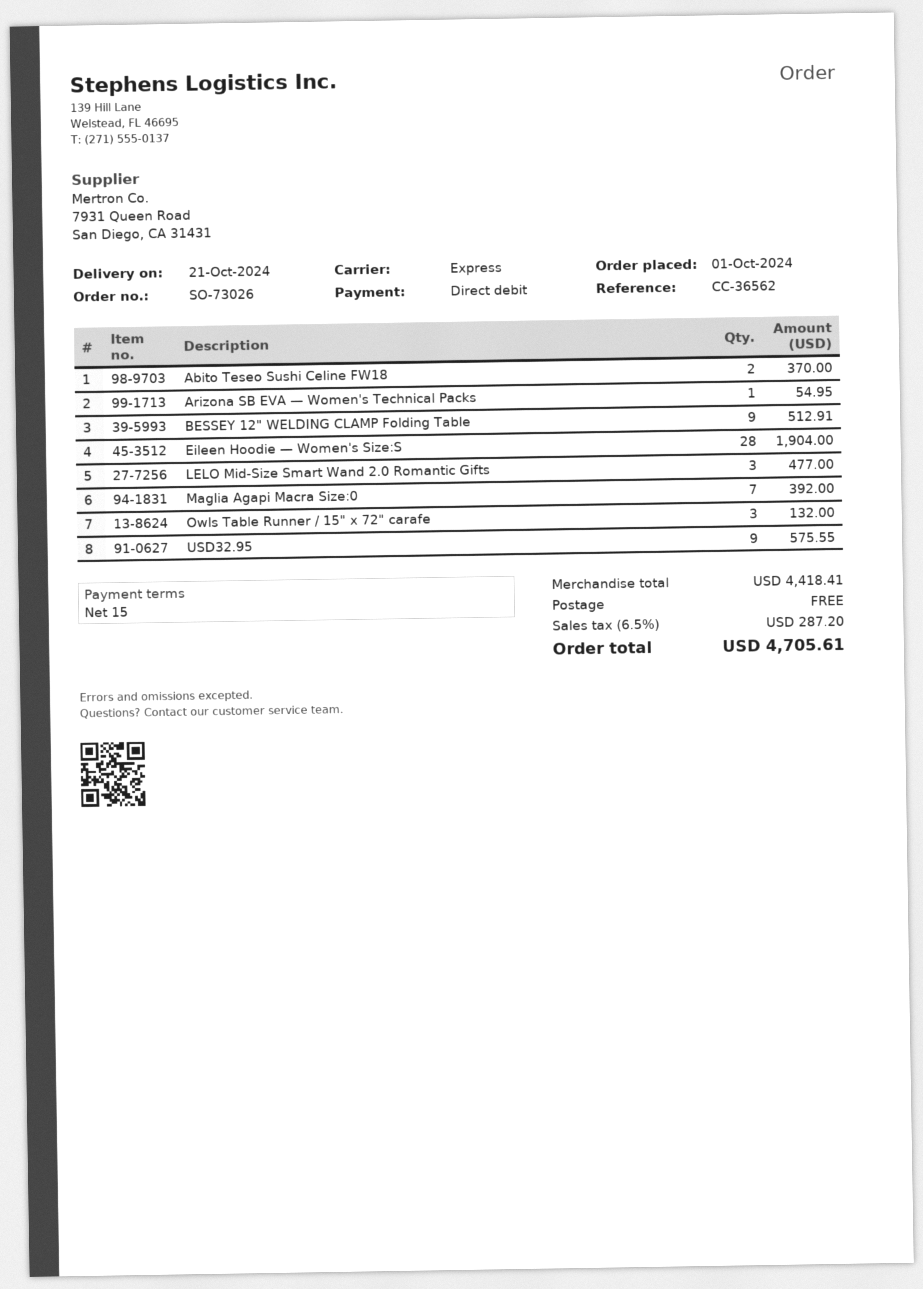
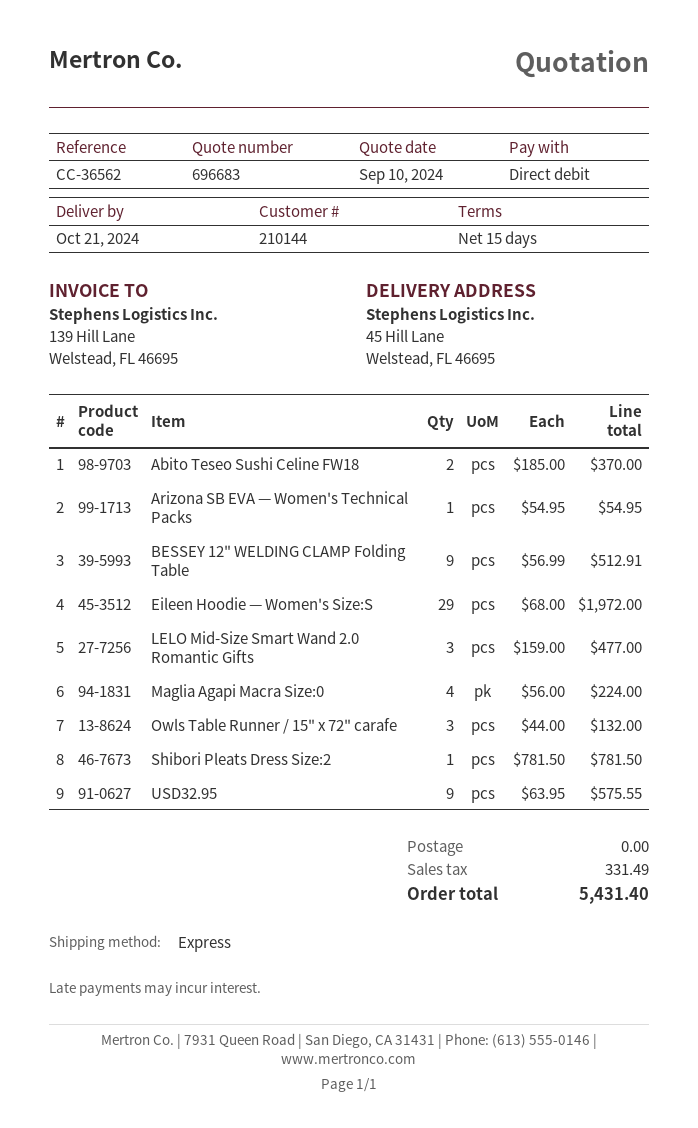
Eileen Hoodie — Women's Size:S: 28 for 1904.00 -> 29 for 1972.00
Maglia Agapi Macra Size:0: 7 for 392.00 -> 4 for 224.00
Shibori Pleats Dress Size:2: none -> 1 for 781.50
tax: 287.20 -> 331.49
total: 4705.61 -> 5431.40

